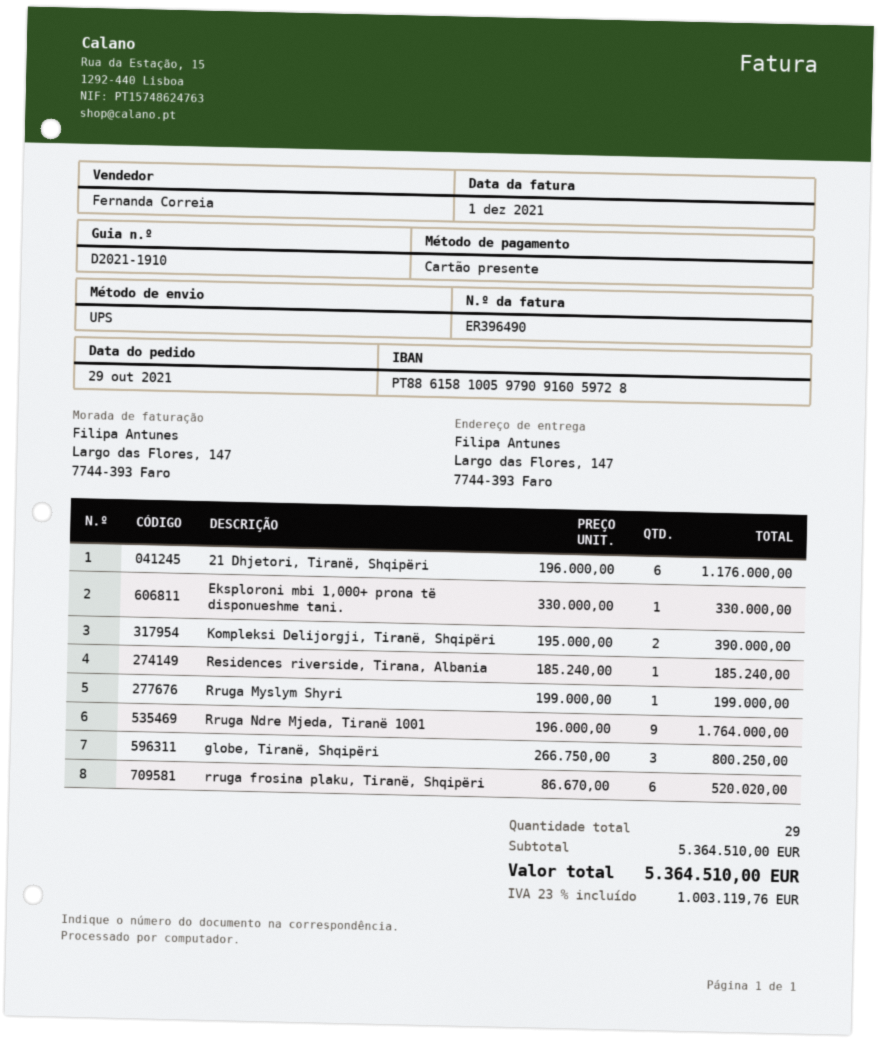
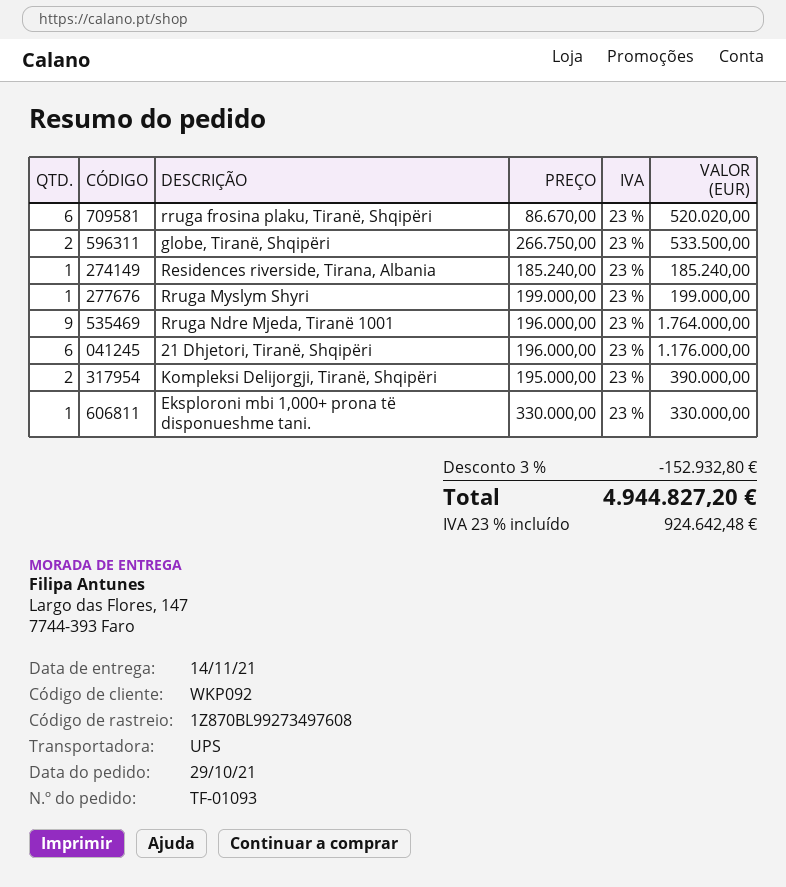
globe, Tiranë, Shqipëri: 3 x 266750.00 = 800250.00 -> 2 x 266750.00 = 533500.00
discount: none -> 3% = 152932.80
tax: 23% = 1003119.76 -> 23% = 924642.48
total: 5364510.00 -> 4944827.20

